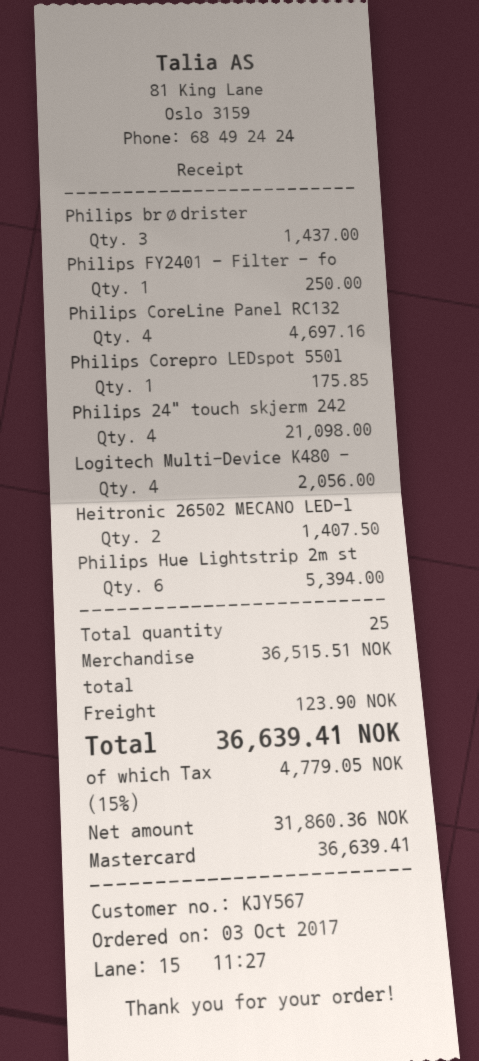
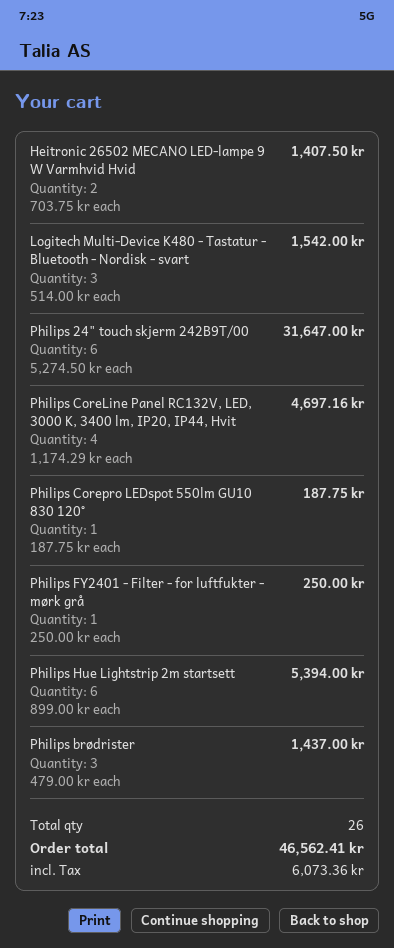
Philips Corepro LEDspot 550l: 1 for 175.85 -> 1 for 187.75
Philips 24" touch skjerm 242: 4 for 21098.00 -> 6 for 31647.00
Logitech Multi-Device K480 -: 4 for 2056.00 -> 3 for 1542.00
total quantity: 25 -> 26
shipping: 123.90 -> none
tax: 4779.05 -> 6073.36
total: 36639.41 -> 46562.41

